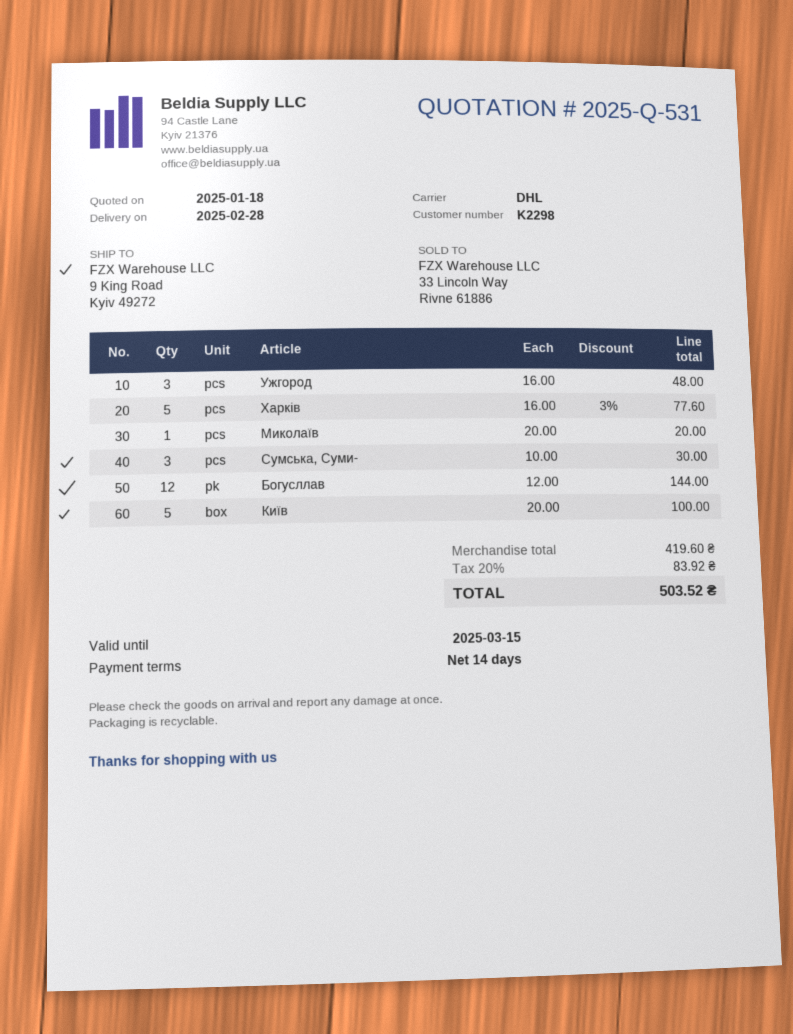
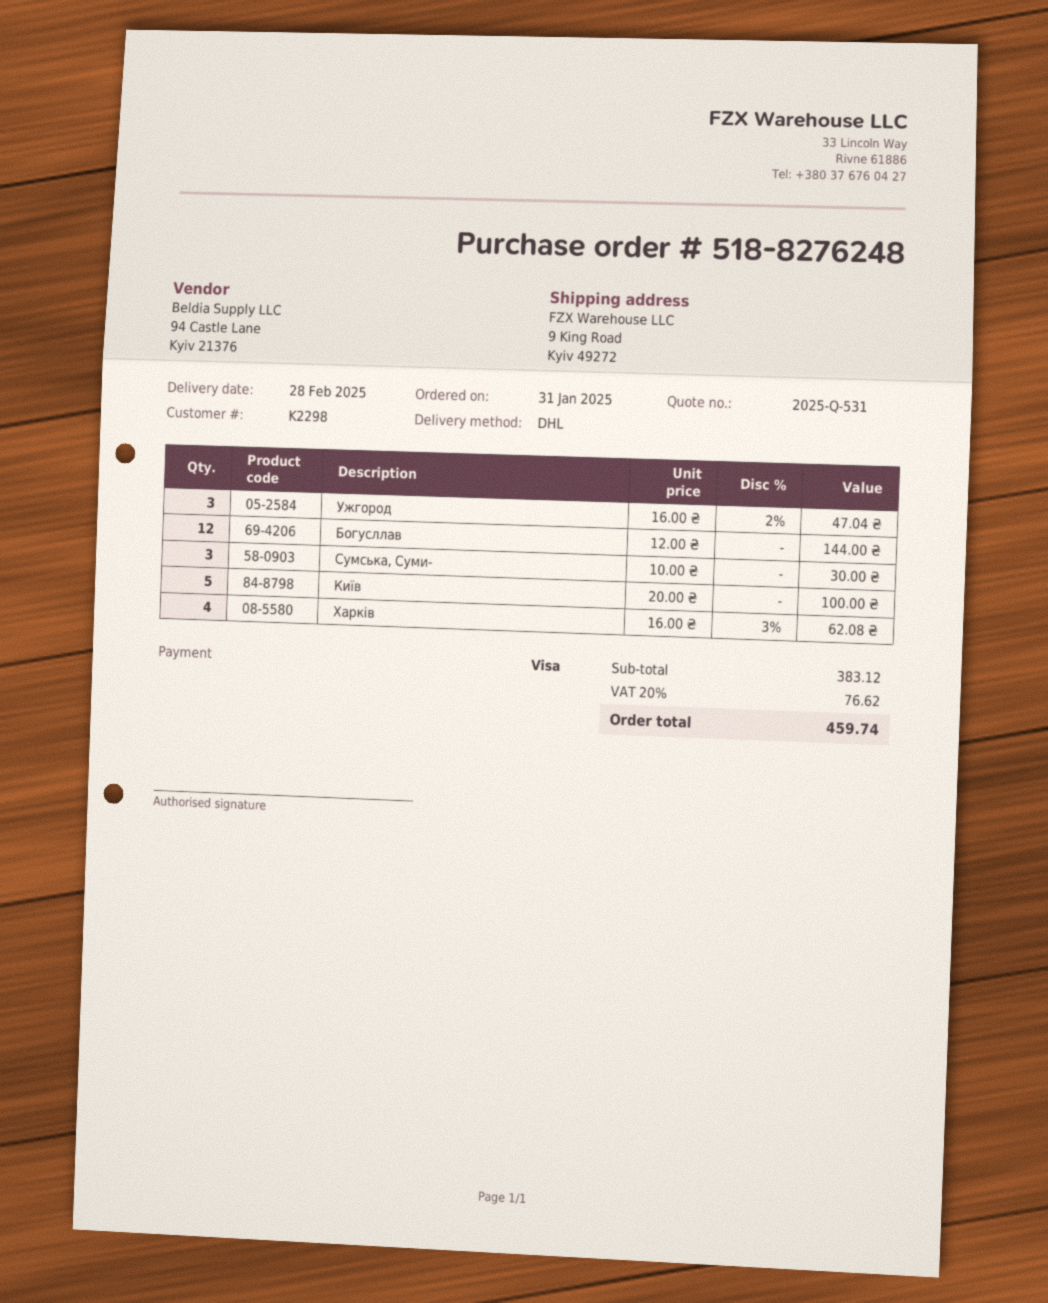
Ужгород: 3 x 16.00 = 48.00 -> 3 x 16.00 - 2% = 47.04
Харків: 5 x 16.00 - 3% = 77.60 -> 4 x 16.00 - 3% = 62.08
Миколаїв: 1 x 20.00 = 20.00 -> none
subtotal: 419.60 -> 383.12
tax: 20% = 83.92 -> 20% = 76.62
total: 503.52 -> 459.74

